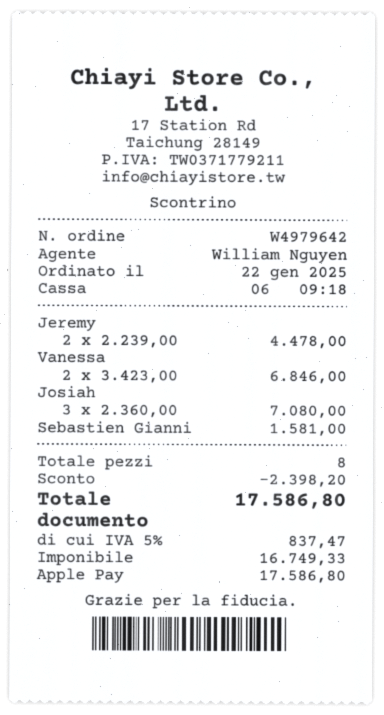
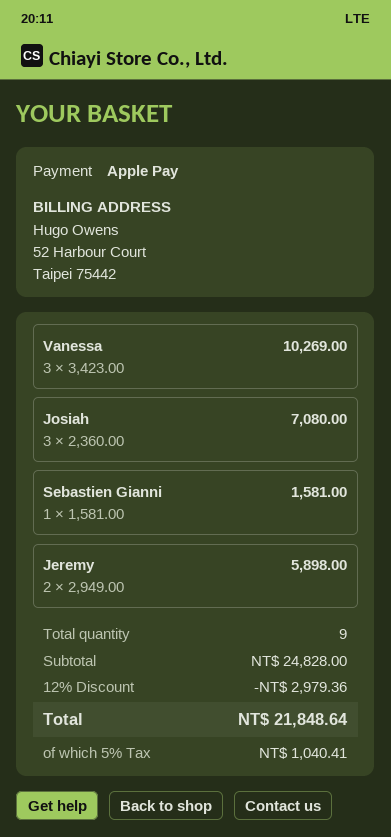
Jeremy: 2 x 2239.00 = 4478.00 -> 2 x 2949.00 = 5898.00
Vanessa: 2 x 3423.00 = 6846.00 -> 3 x 3423.00 = 10269.00
total quantity: 8 -> 9
discount: 2398.20 -> 2979.36
tax: 5% = 837.47 -> 5% = 1040.41
total: 17586.80 -> 21848.64

